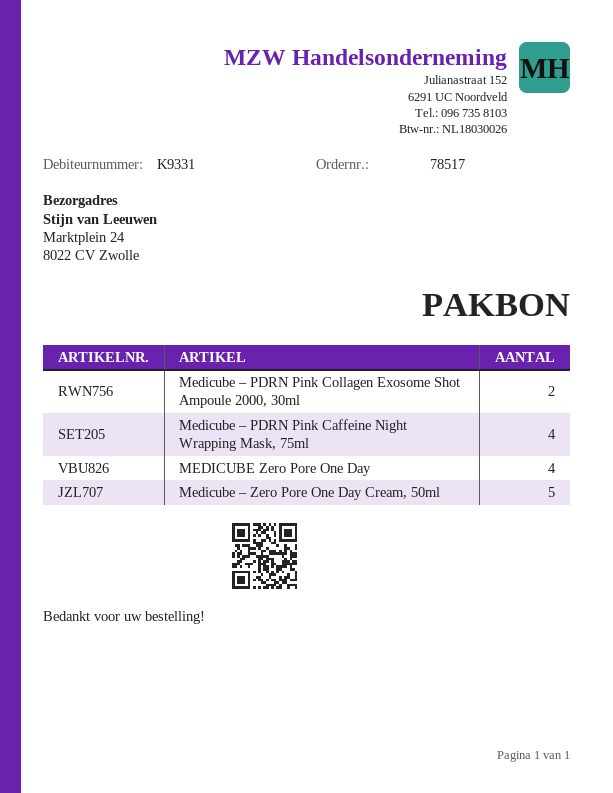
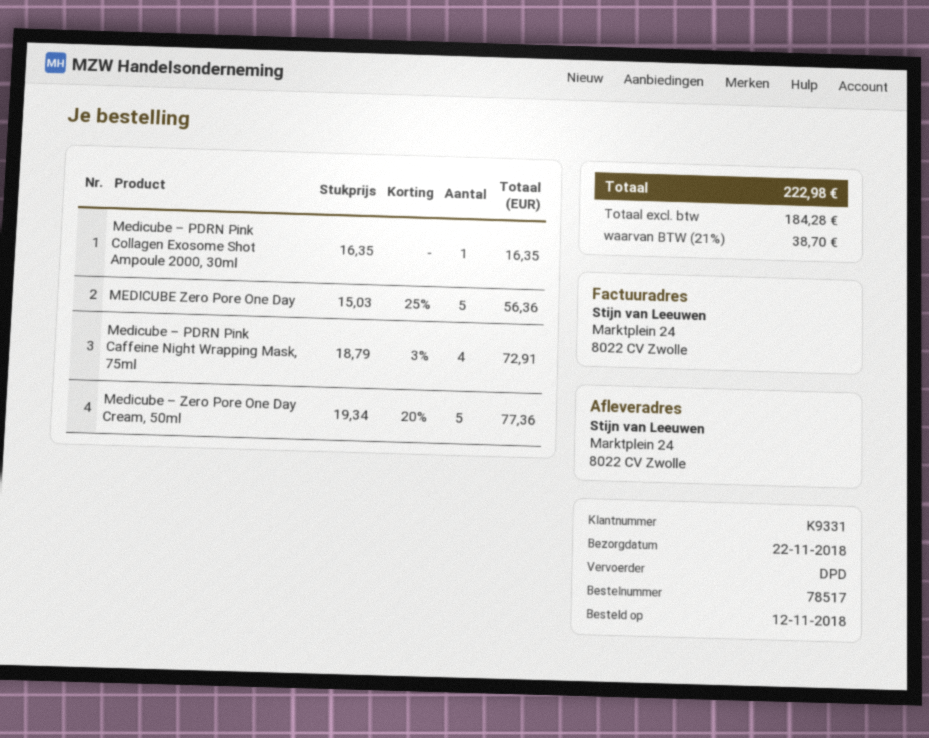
Medicube – PDRN Pink Collagen Exosome Shot Ampoule 2000, 30ml: 2 -> 1
MEDICUBE Zero Pore One Day: 4 -> 5

